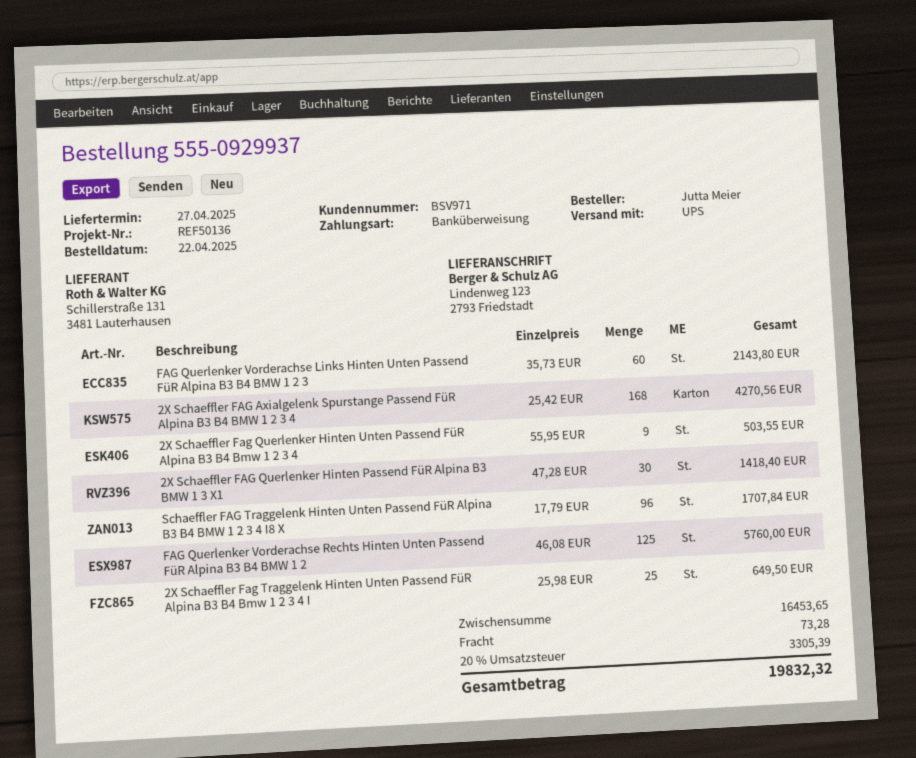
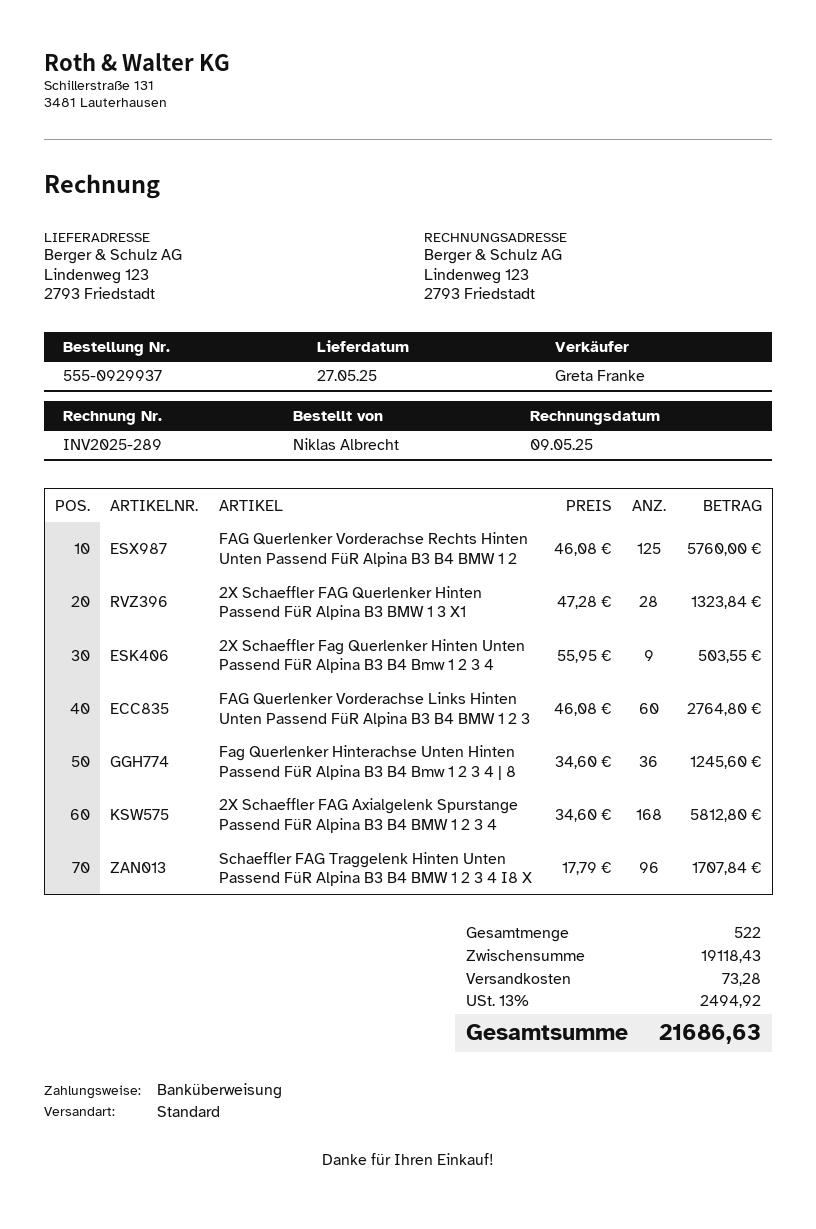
delivery date: 2025-04-27 -> 2025-05-27
ordered by: Jutta Meier -> Niklas Albrecht
shipping method: UPS -> standard
FAG Querlenker Vorderachse Links Hinten Unten Passend FüR Alpina B3 B4 BMW 1 2 3: 60 x 35.73 = 2143.80 -> 60 x 46.08 = 2764.80
2X Schaeffler FAG Axialgelenk Spurstange Passend FüR Alpina B3 B4 BMW 1 2 3 4: 168 x 25.42 = 4270.56 -> 168 x 34.60 = 5812.80
2X Schaeffler FAG Querlenker Hinten Passend FüR Alpina B3 BMW 1 3 X1: 30 x 47.28 = 1418.40 -> 28 x 47.28 = 1323.84
2X Schaeffler Fag Traggelenk Hinten Unten Passend FüR Alpina B3 B4 Bmw 1 2 3 4 I: 25 x 25.98 = 649.50 -> none
Fag Querlenker Hinterachse Unten Hinten Passend FüR Alpina B3 B4 Bmw 1 2 3 4 | 8: none -> 36 x 34.60 = 1245.60
subtotal: 16453.65 -> 19118.43
tax: 20% = 3305.39 -> 13% = 2494.92
total: 19832.32 -> 21686.63

